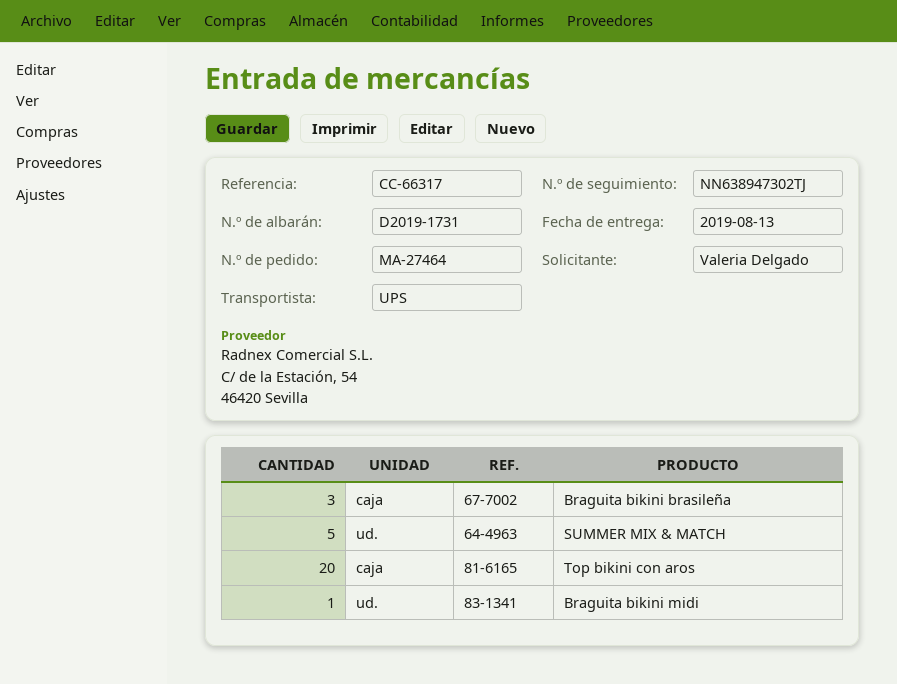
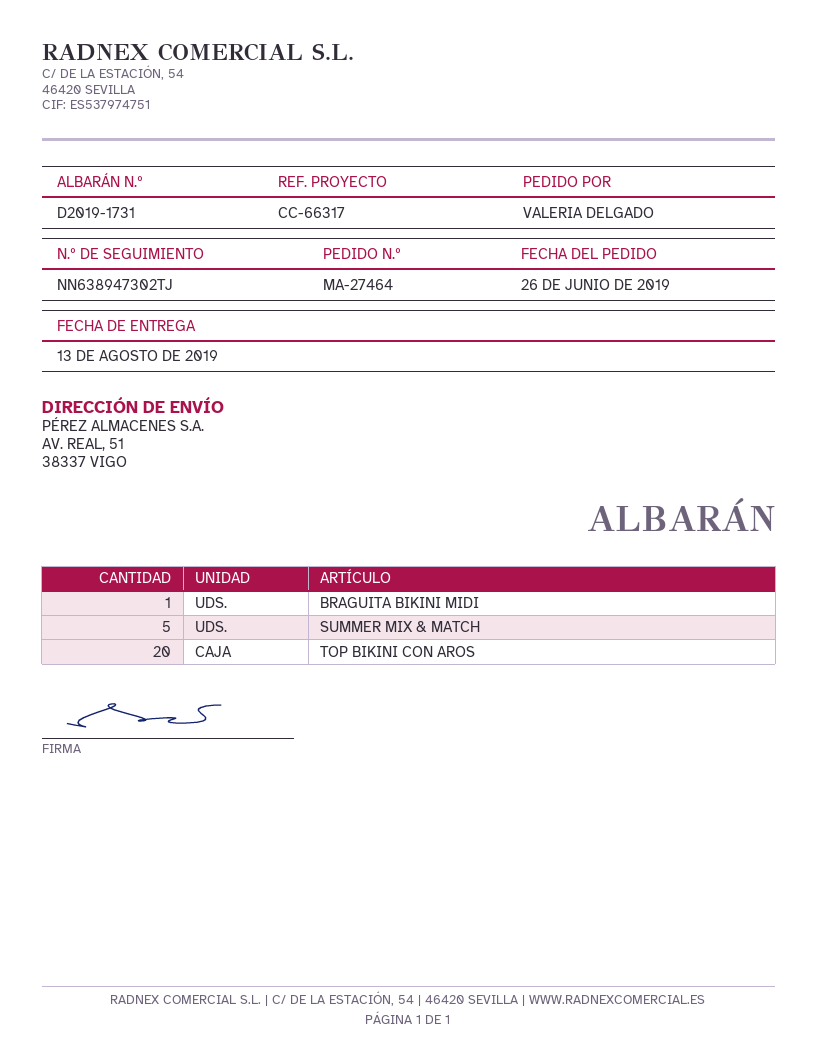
Braguita bikini brasileña: 3 -> none

